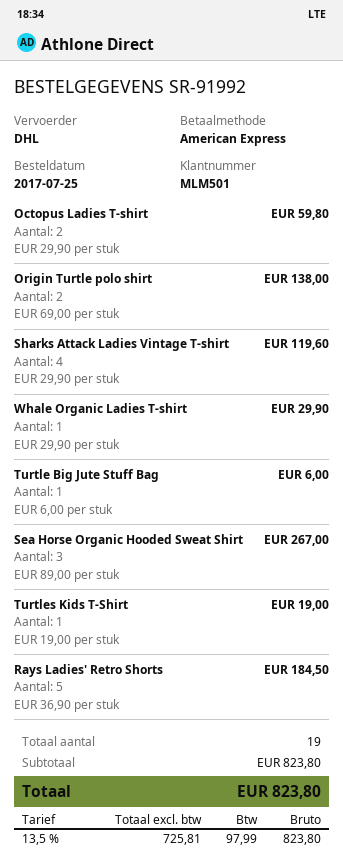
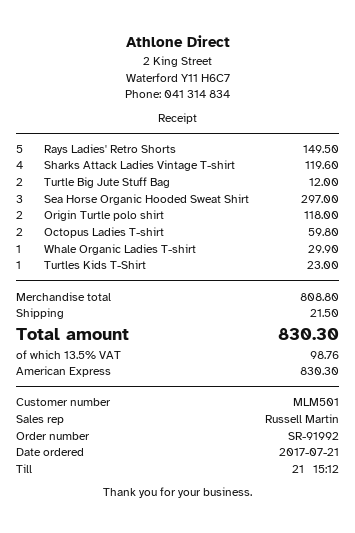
order date: 2017-07-25 -> 2017-07-21
Origin Turtle polo shirt: 2 for 138.00 -> 2 for 118.00
Turtle Big Jute Stuff Bag: 1 for 6.00 -> 2 for 12.00
Sea Horse Organic Hooded Sweat Shirt: 3 for 267.00 -> 3 for 297.00
Turtles Kids T-Shirt: 1 for 19.00 -> 1 for 23.00
Rays Ladies' Retro Shorts: 5 for 184.50 -> 5 for 149.50
subtotal: 823.80 -> 808.80
shipping: none -> 21.50
tax: 13.5% = 97.99 -> 13.5% = 98.76
total: 823.80 -> 830.30

